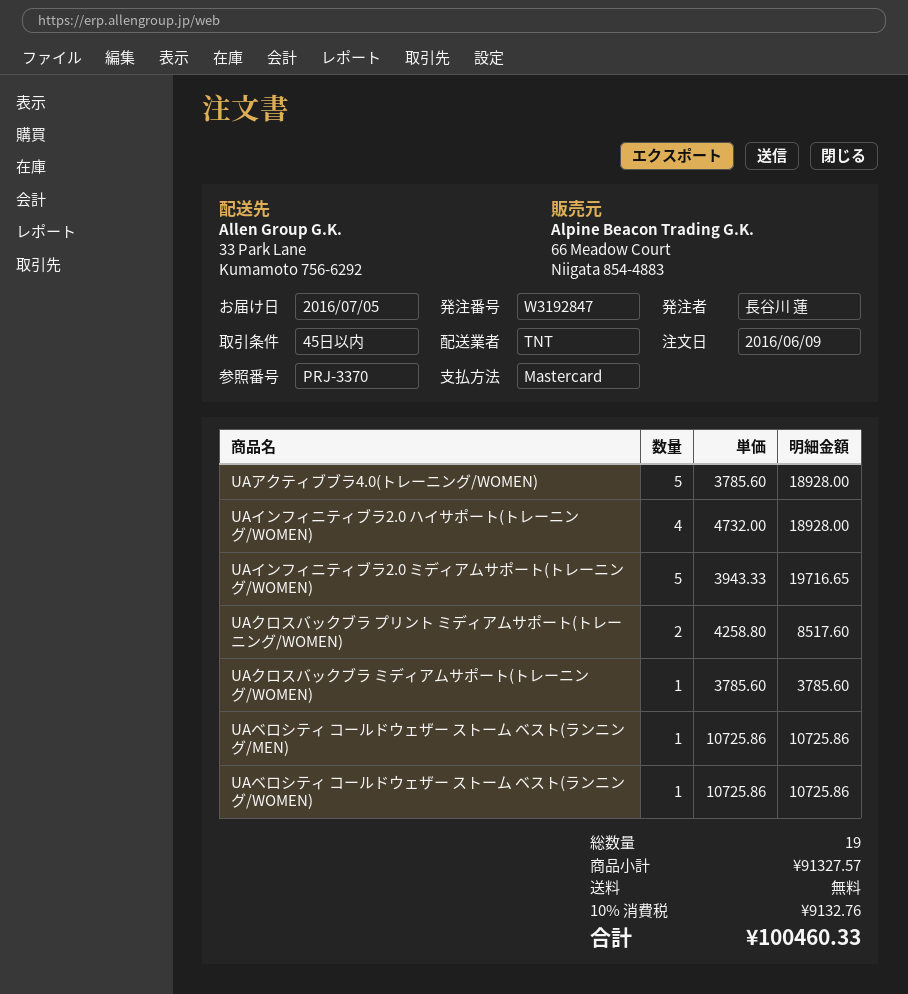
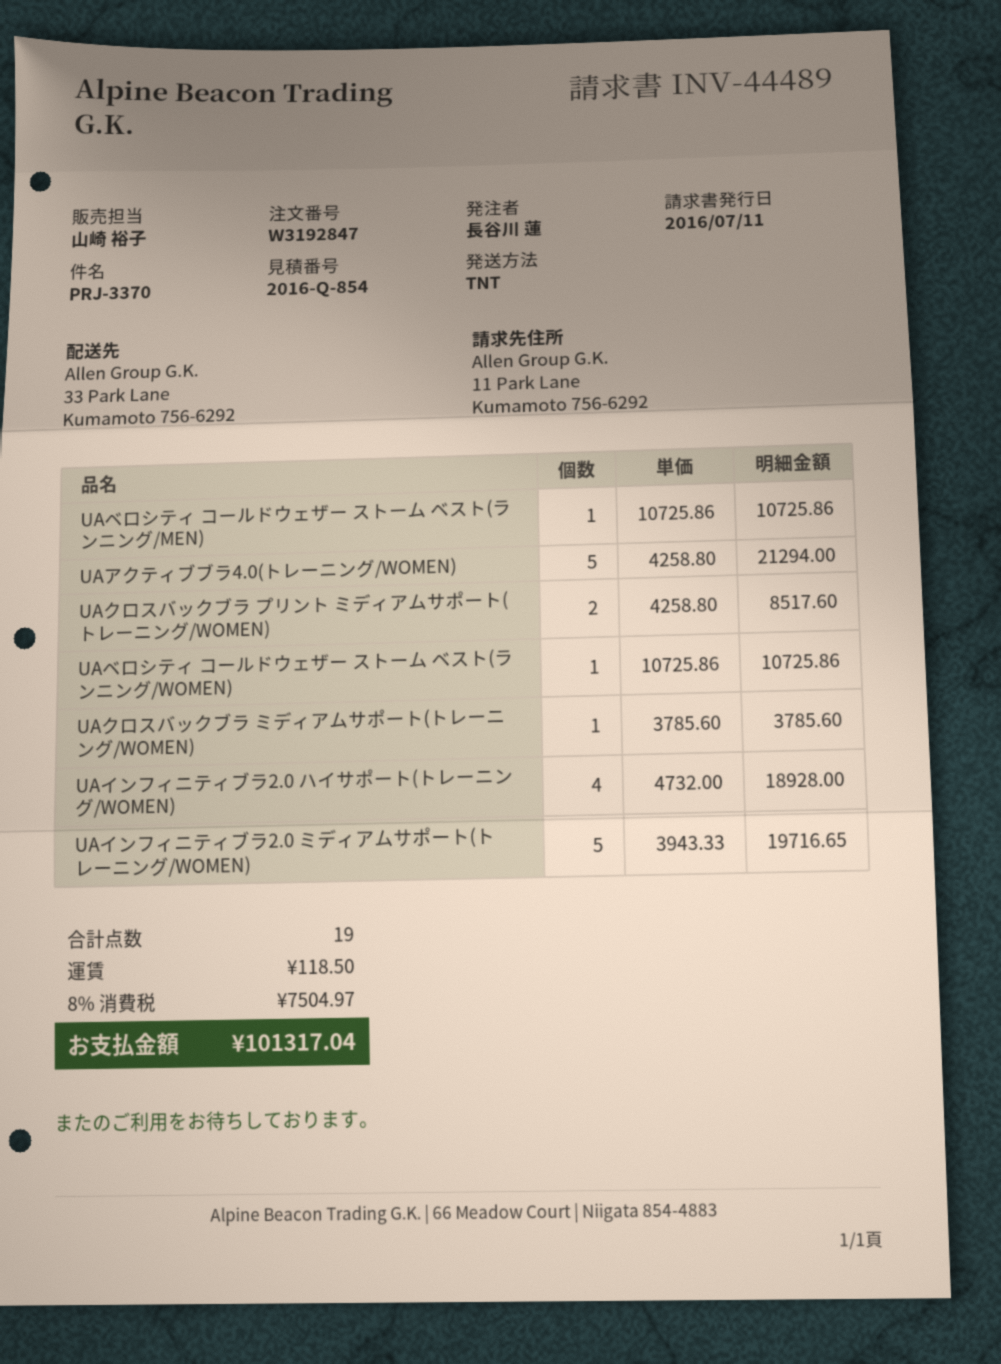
UAアクティブブラ4.0(トレーニング/WOMEN): 5 x 3785.60 = 18928.00 -> 5 x 4258.80 = 21294.00
shipping: 0.00 -> 118.50
tax: 10% = 9132.76 -> 8% = 7504.97
total: 100460.33 -> 101317.04

